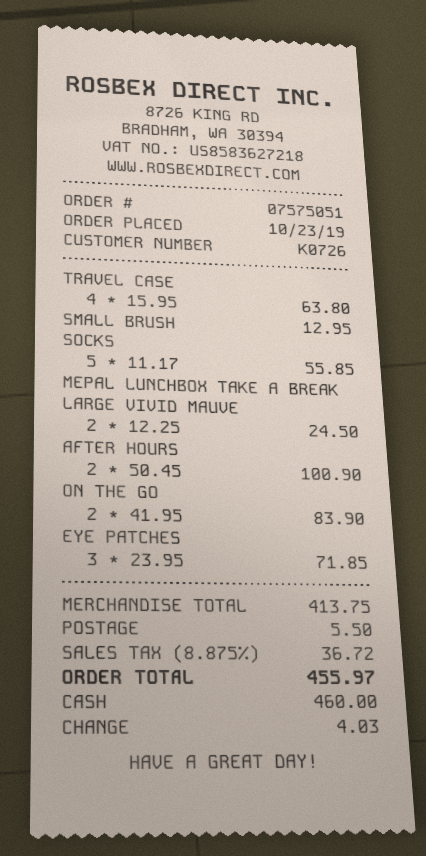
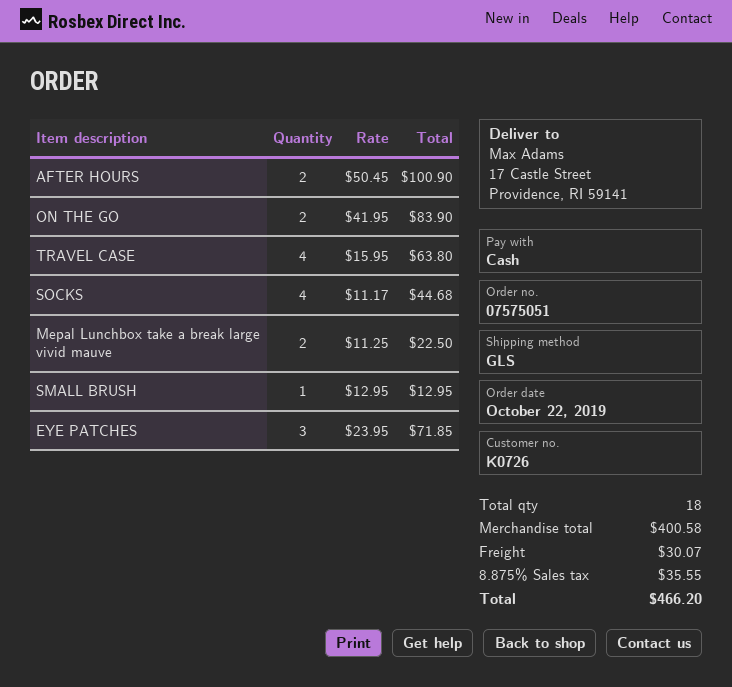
order date: 2019-10-23 -> 2019-10-22
SOCKS: 5 x 11.17 = 55.85 -> 4 x 11.17 = 44.68
MEPAL LUNCHBOX TAKE A BREAK LARGE VIVID MAUVE: 2 x 12.25 = 24.50 -> 2 x 11.25 = 22.50
subtotal: 413.75 -> 400.58
shipping: 5.50 -> 30.07
tax: 8.875% = 36.72 -> 8.875% = 35.55
total: 455.97 -> 466.20

